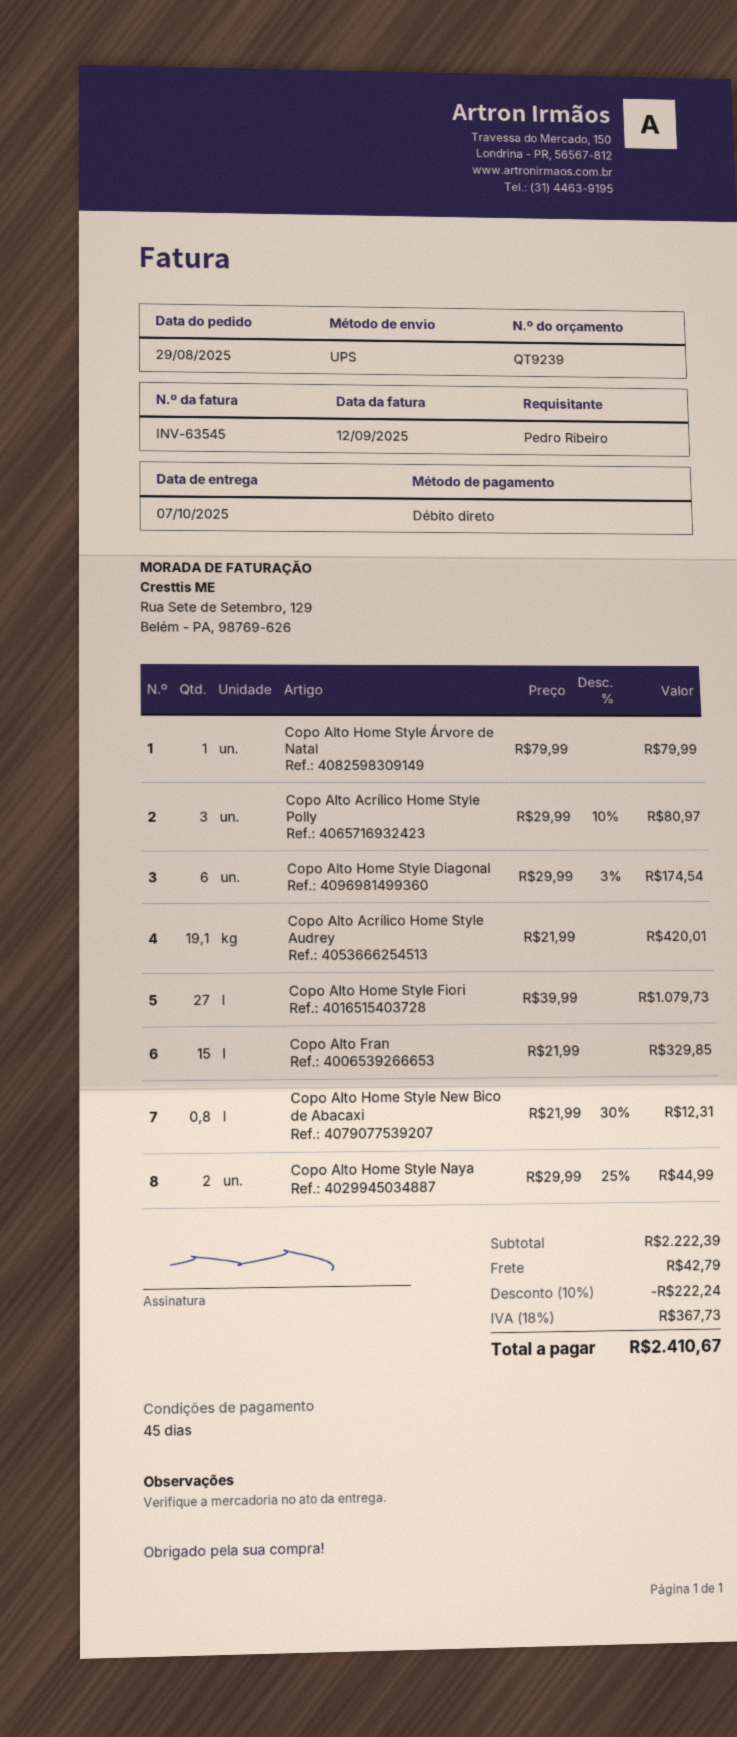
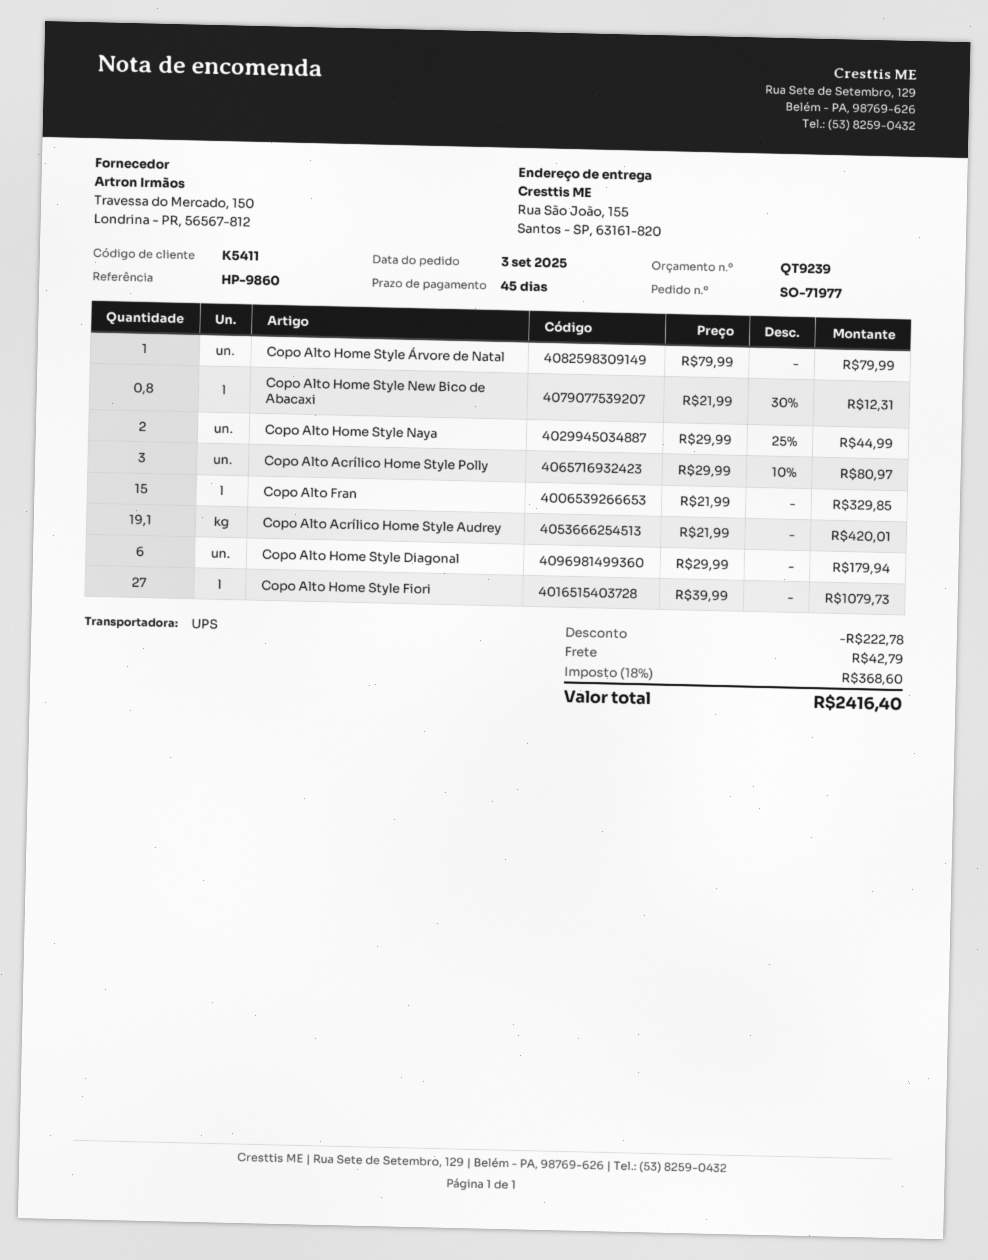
order date: 2025-08-29 -> 2025-09-03
Copo Alto Home Style Diagonal: 6 x 29.99 - 3% = 174.54 -> 6 x 29.99 = 179.94
discount: 222.24 -> 222.78
tax: 18% = 367.73 -> 18% = 368.60
total: 2410.67 -> 2416.40

